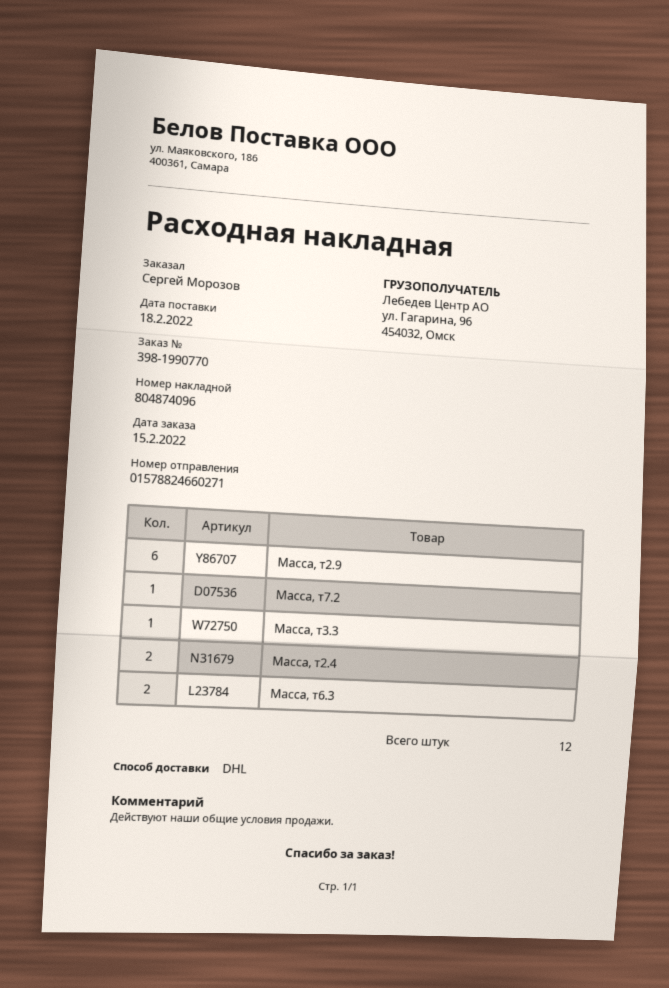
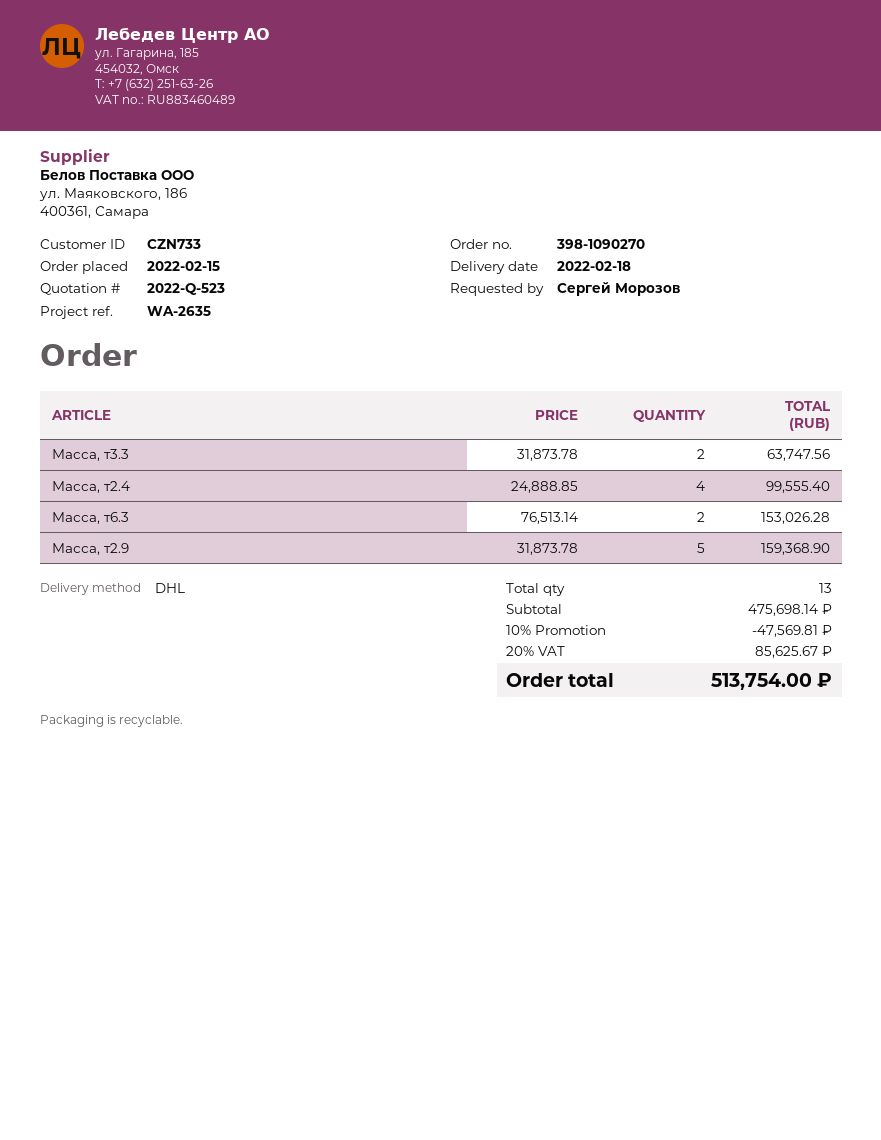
order number: 398-1990770 -> 398-1090270
Масса, т2.9: 6 -> 5
Масса, т7.2: 1 -> none
Масса, т3.3: 1 -> 2
Масса, т2.4: 2 -> 4
total quantity: 12 -> 13

